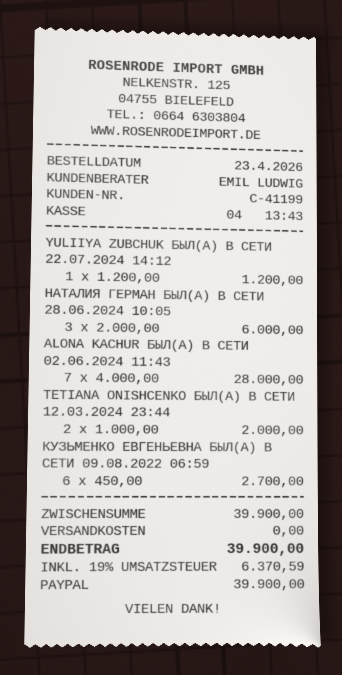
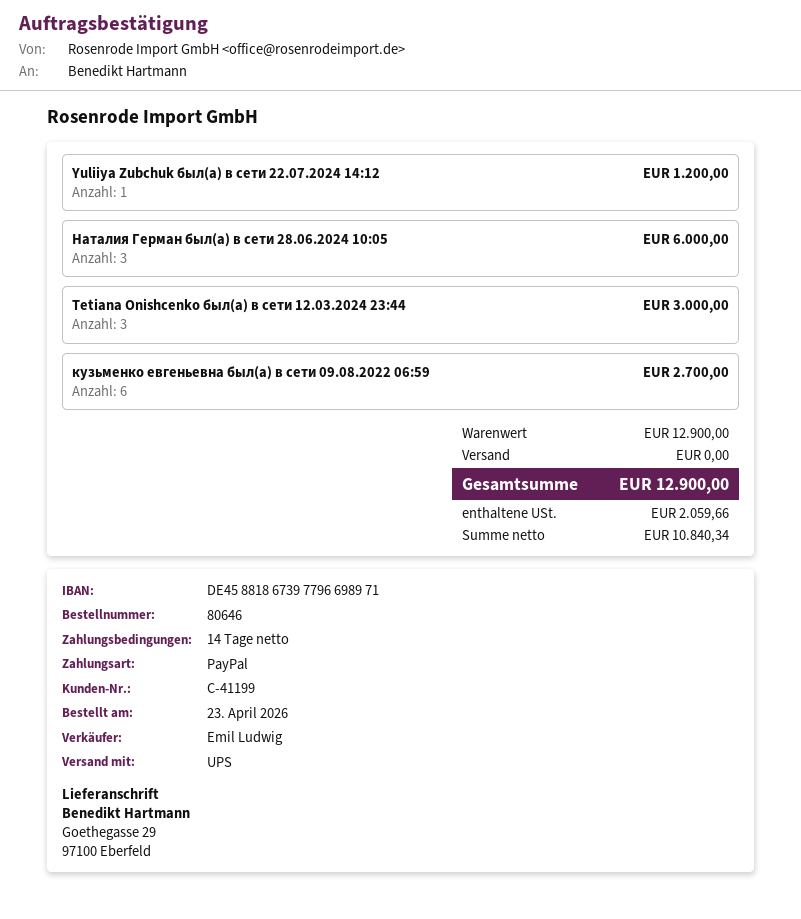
ALONA KACHUR БЫЛ(А) В СЕТИ 02.06.2024 11:43: 7 for 28000.00 -> none
TETIANA ONISHCENKO БЫЛ(А) В СЕТИ 12.03.2024 23:44: 2 for 2000.00 -> 3 for 3000.00
subtotal: 39900.00 -> 12900.00
tax: 6370.59 -> 2059.66
total: 39900.00 -> 12900.00

